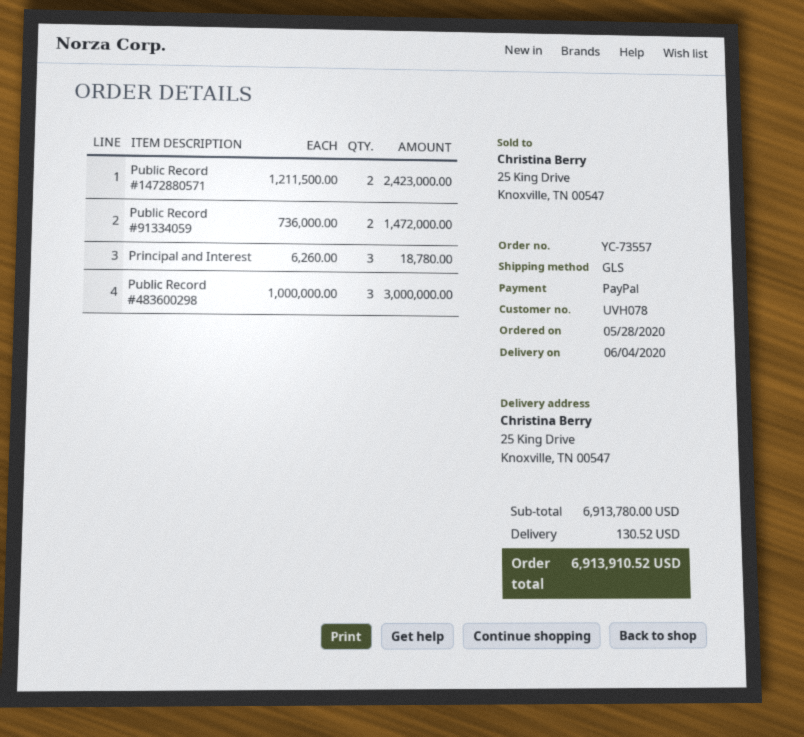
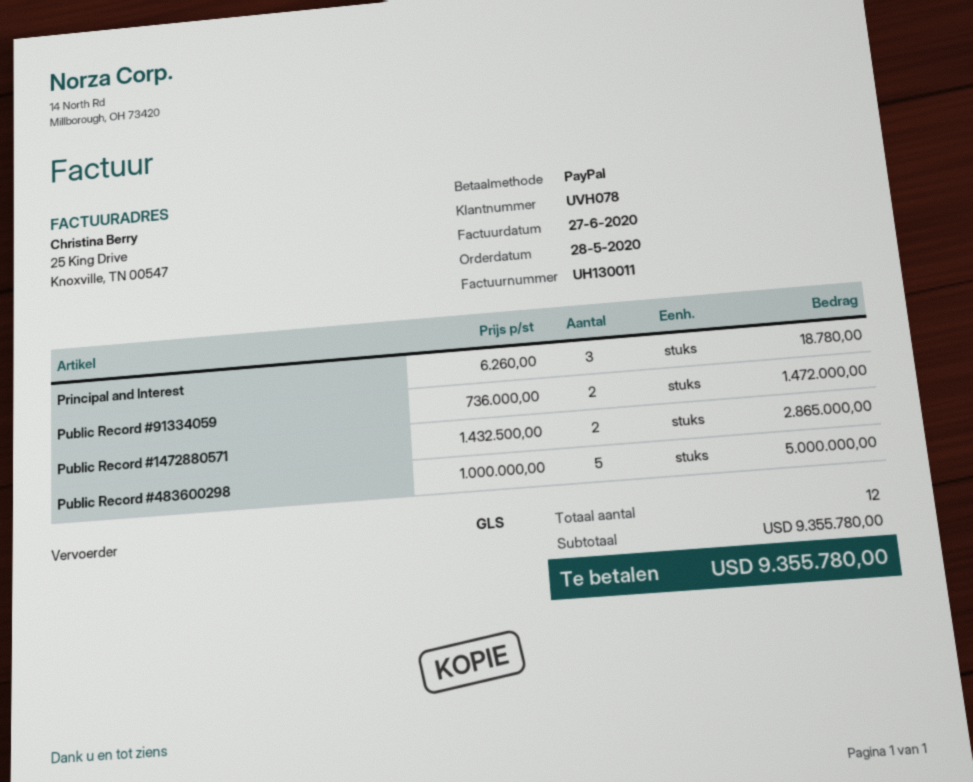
Public Record #1472880571: 2 x 1211500.00 = 2423000.00 -> 2 x 1432500.00 = 2865000.00
Public Record #483600298: 3 x 1000000.00 = 3000000.00 -> 5 x 1000000.00 = 5000000.00
subtotal: 6913780.00 -> 9355780.00
shipping: 130.52 -> none
total: 6913910.52 -> 9355780.00

